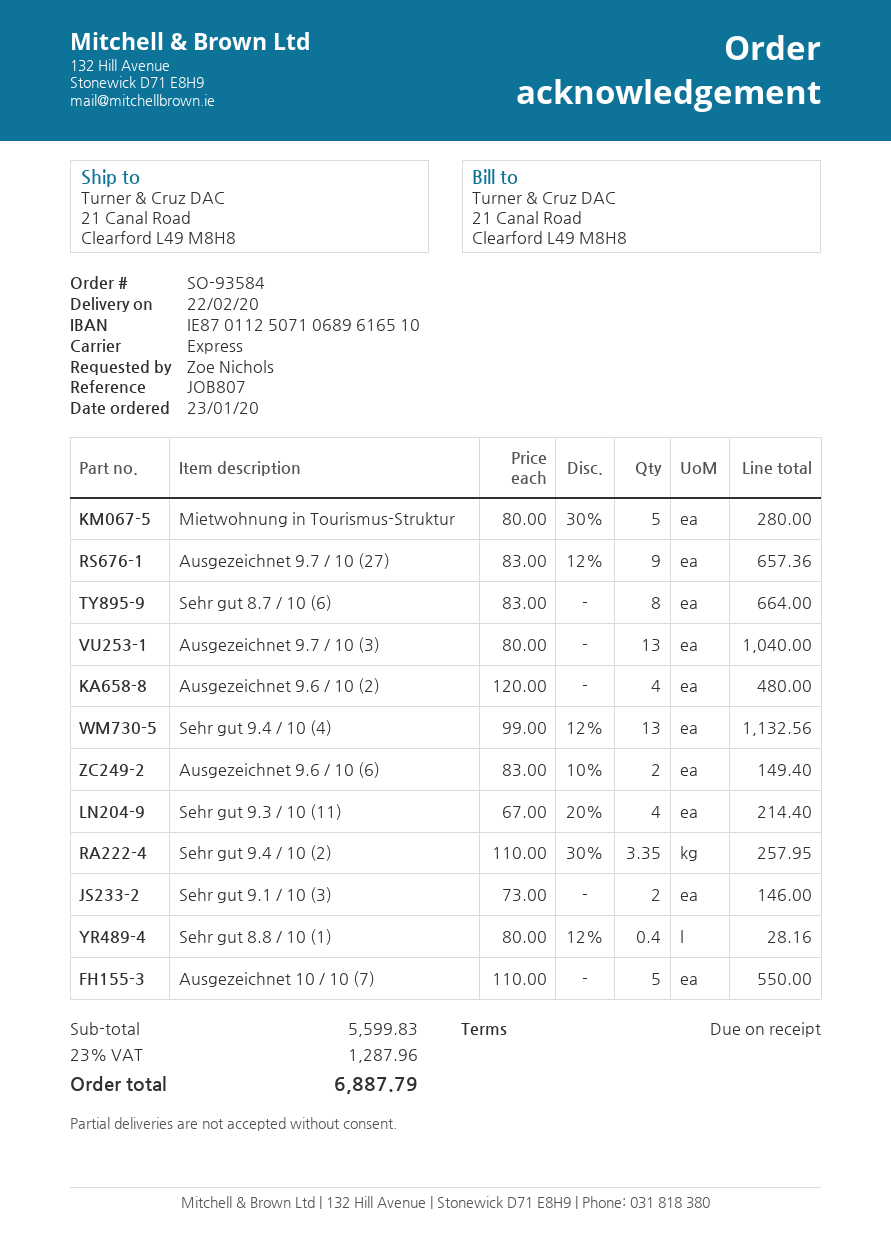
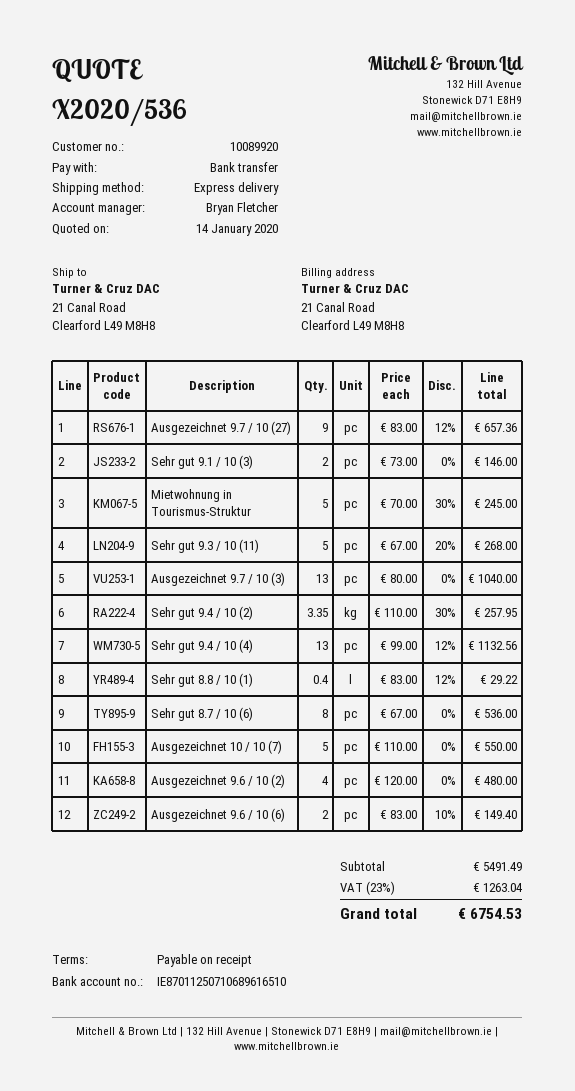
Mietwohnung in Tourismus-Struktur: 5 x 80.00 - 30% = 280.00 -> 5 x 70.00 - 30% = 245.00
Sehr gut 8.7 / 10 (6): 8 x 83.00 = 664.00 -> 8 x 67.00 = 536.00
Sehr gut 9.3 / 10 (11): 4 x 67.00 - 20% = 214.40 -> 5 x 67.00 - 20% = 268.00
Sehr gut 8.8 / 10 (1): 0.4 x 80.00 - 12% = 28.16 -> 0.4 x 83.00 - 12% = 29.22
subtotal: 5599.83 -> 5491.49
tax: 23% = 1287.96 -> 23% = 1263.04
total: 6887.79 -> 6754.53

